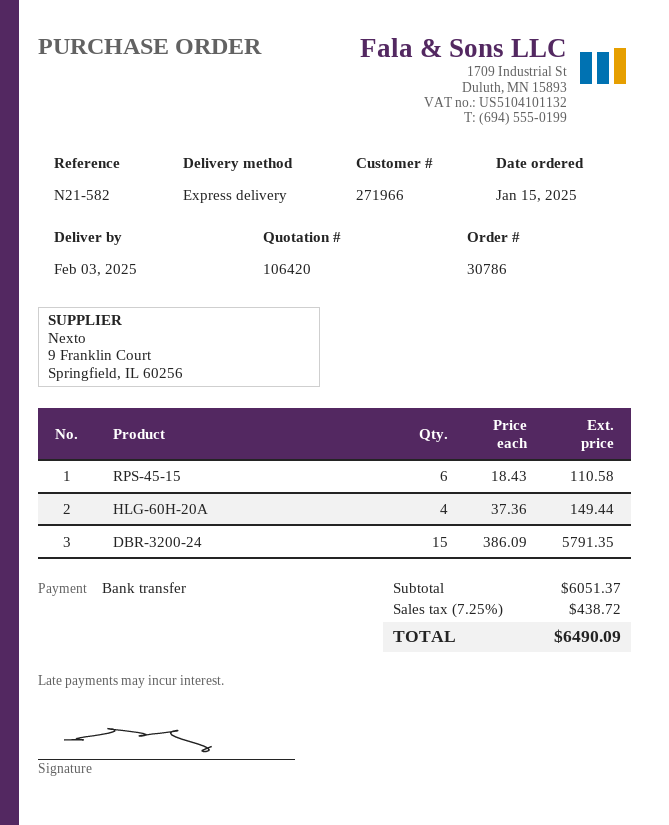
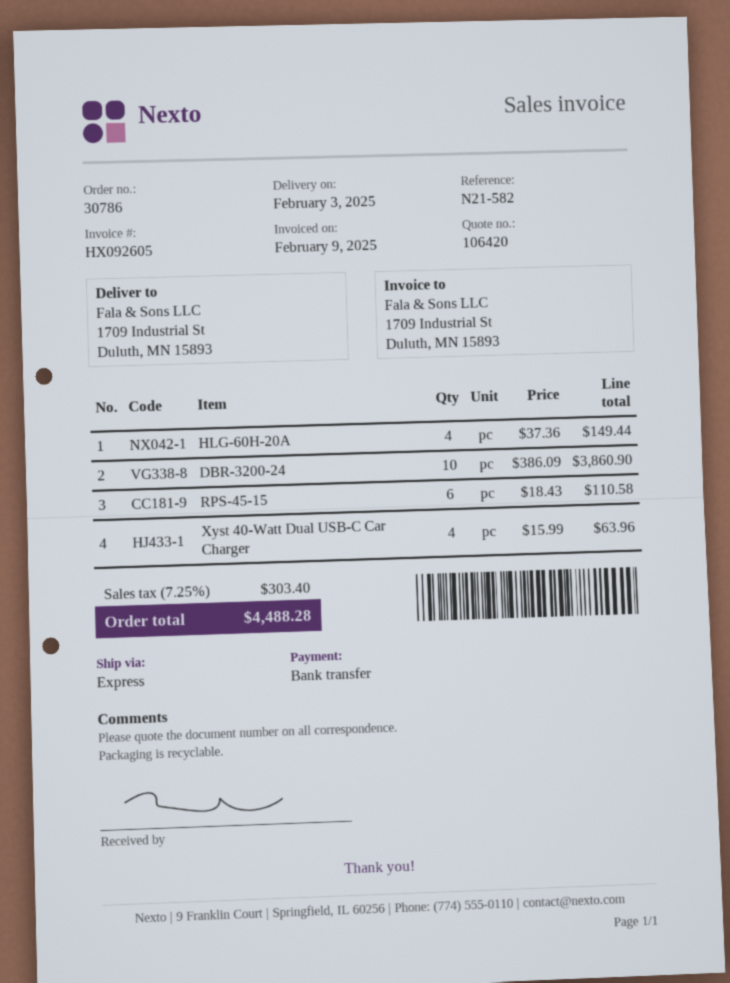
DBR-3200-24: 15 x 386.09 = 5791.35 -> 10 x 386.09 = 3860.90
Xyst 40-Watt Dual USB-C Car Charger: none -> 4 x 15.99 = 63.96
tax: 7.25% = 438.72 -> 7.25% = 303.40
total: 6490.09 -> 4488.28

